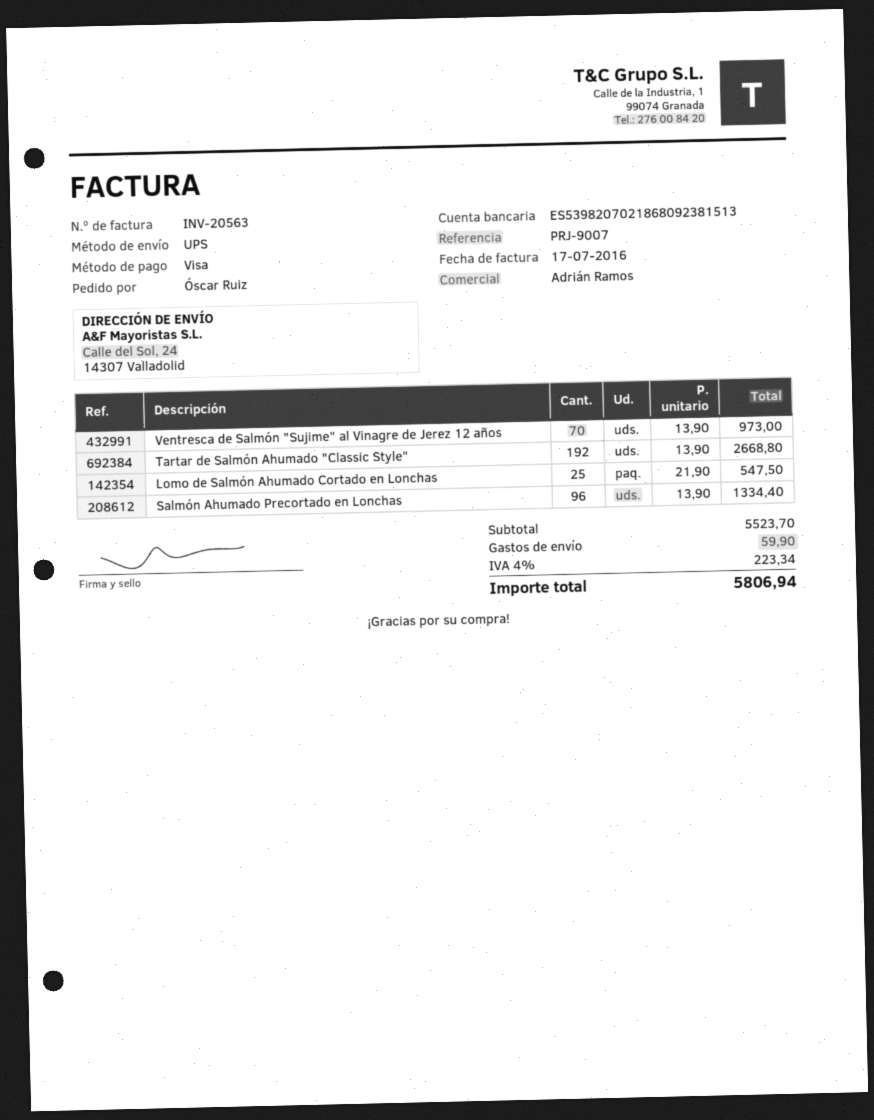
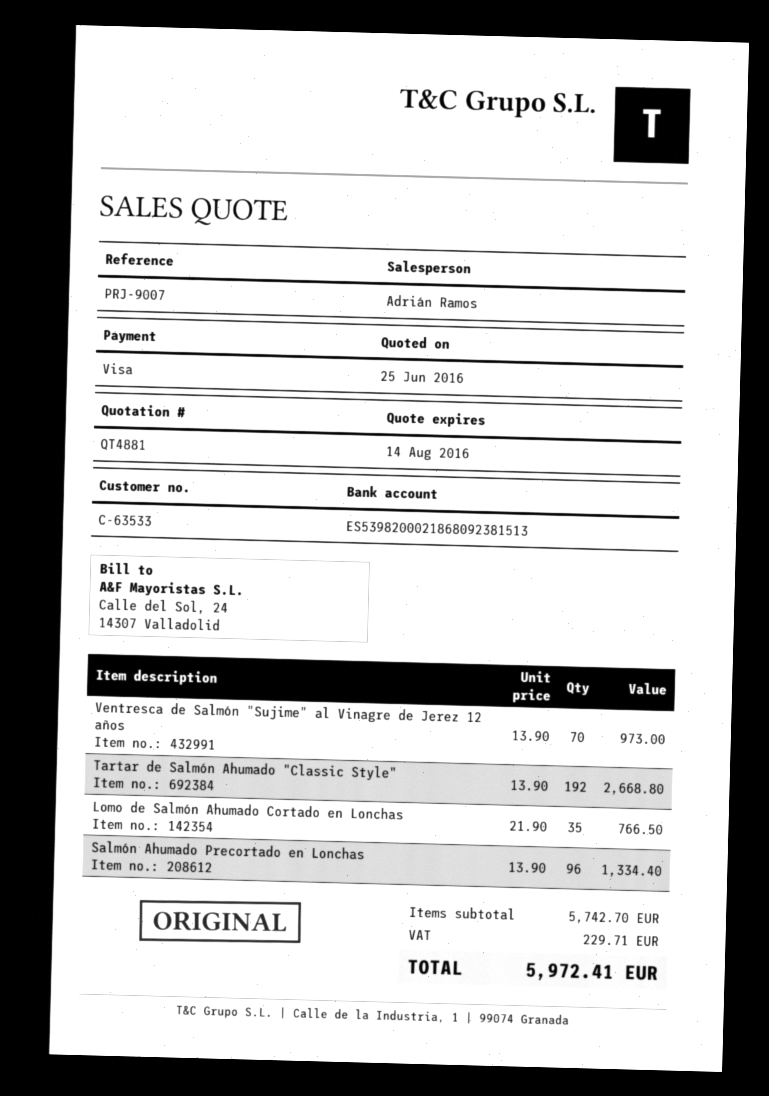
bank account: ES5398207021868092381513 -> ES5398200021868092381513
Lomo de Salmón Ahumado Cortado en Lonchas: 25 x 21.90 = 547.50 -> 35 x 21.90 = 766.50
subtotal: 5523.70 -> 5742.70
shipping: 59.90 -> none
tax: 223.34 -> 229.71
total: 5806.94 -> 5972.41

